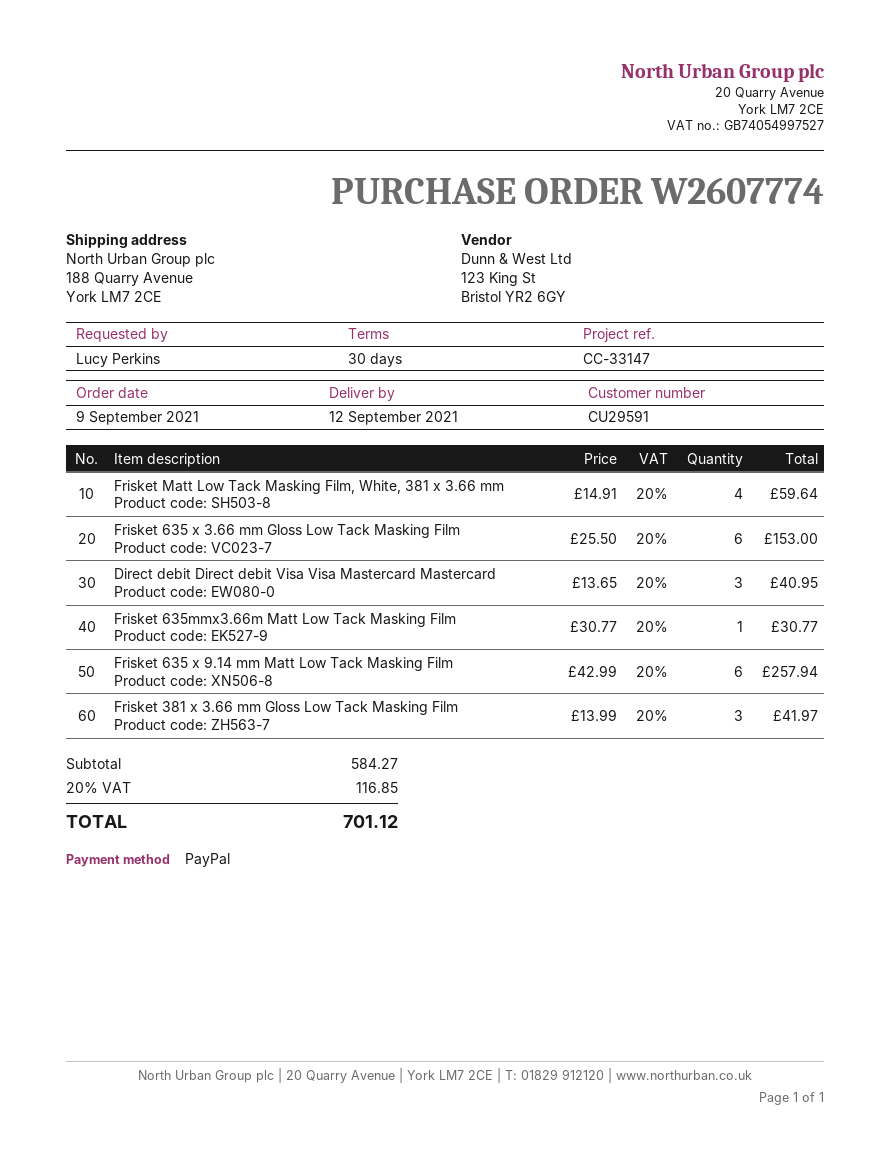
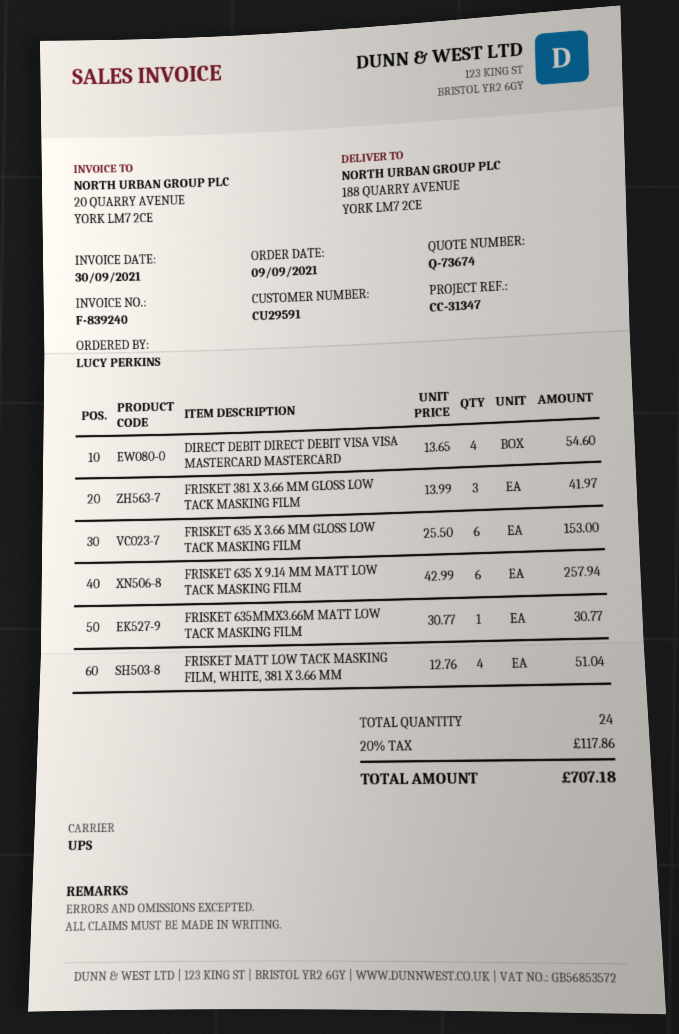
reference: CC-33147 -> CC-31347
Frisket Matt Low Tack Masking Film, White, 381 x 3.66 mm: 4 x 14.91 = 59.64 -> 4 x 12.76 = 51.04
Direct debit Direct debit Visa Visa Mastercard Mastercard: 3 x 13.65 = 40.95 -> 4 x 13.65 = 54.60
tax: 20% = 116.85 -> 20% = 117.86
total: 701.12 -> 707.18

